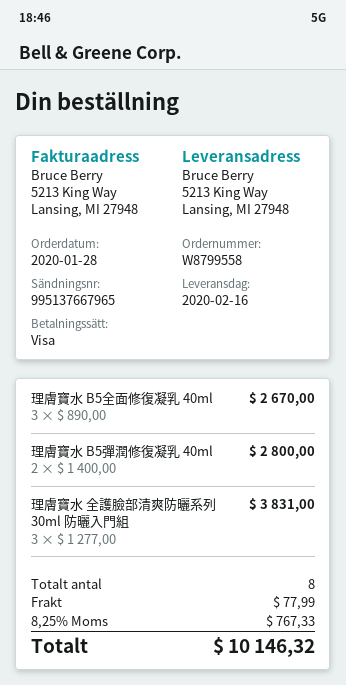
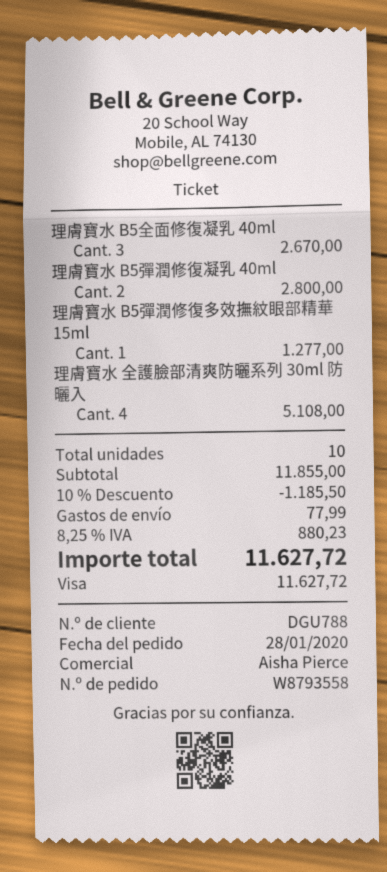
order number: W8799558 -> W8793558
理膚寶水 全護臉部清爽防曬系列 30ml 防曬入門組: 3 for 3831.00 -> 4 for 5108.00
理膚寶水 B5彈潤修復多效撫紋眼部精華 15ml: none -> 1 for 1277.00
total quantity: 8 -> 10
discount: none -> 10% = 1185.50
tax: 8.25% = 767.33 -> 8.25% = 880.23
total: 10146.32 -> 11627.72

